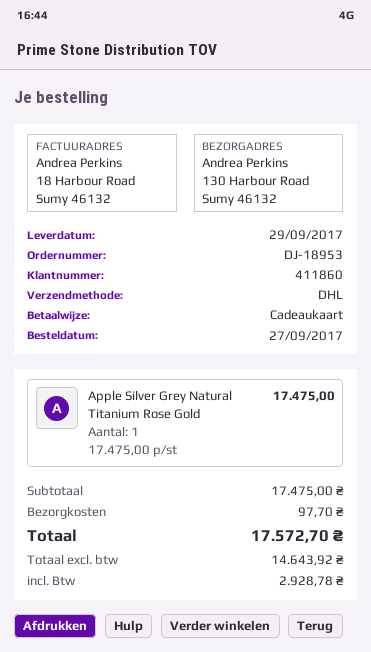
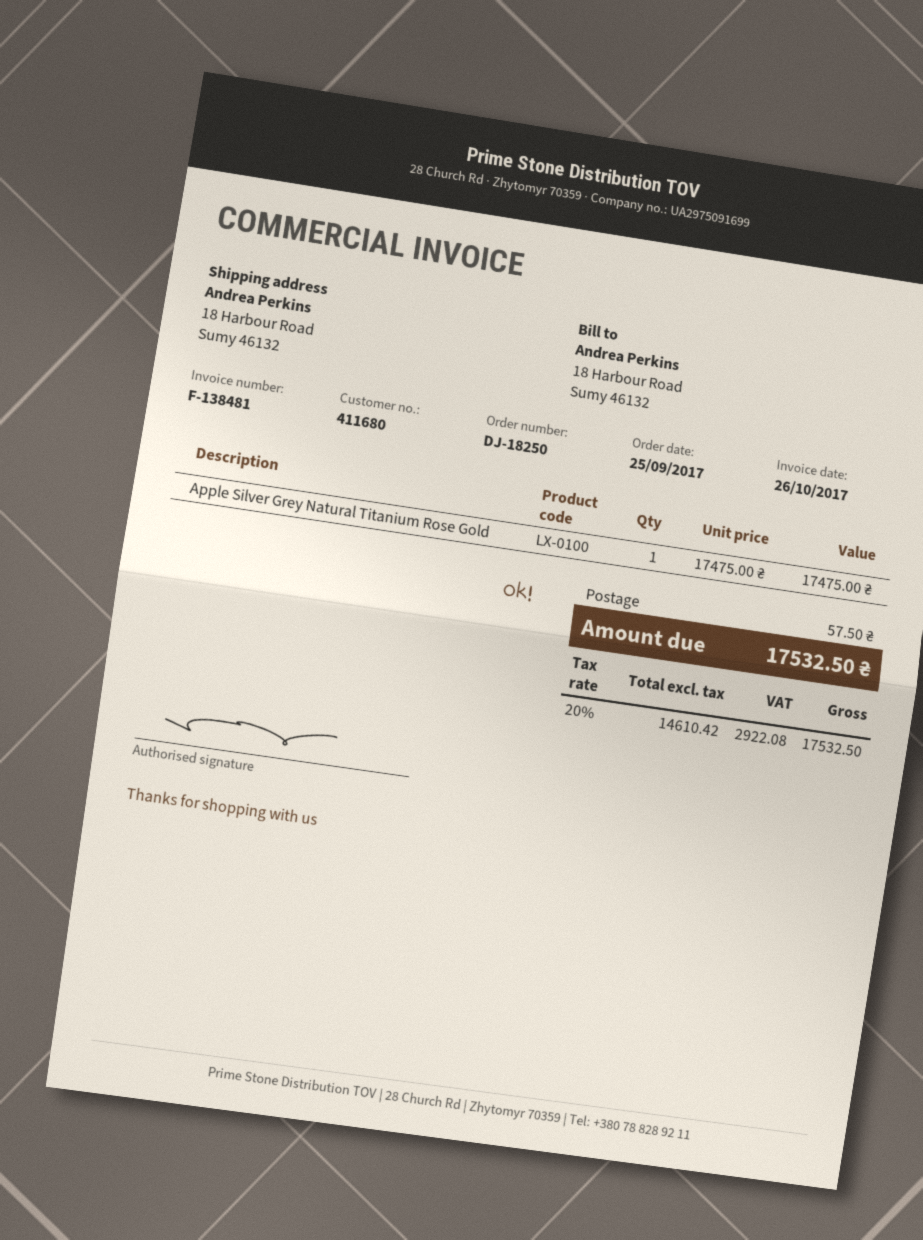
order number: DJ-18953 -> DJ-18250
order date: 2017-09-27 -> 2017-09-25
customer number: 411860 -> 411680
ship to: 130 Harbour Road, Sumy 46132 -> 18 Harbour Road, Sumy 46132
shipping: 97.70 -> 57.50
net: 14643.92 -> 14610.42
tax: 2928.78 -> 2922.08
total: 17572.70 -> 17532.50

